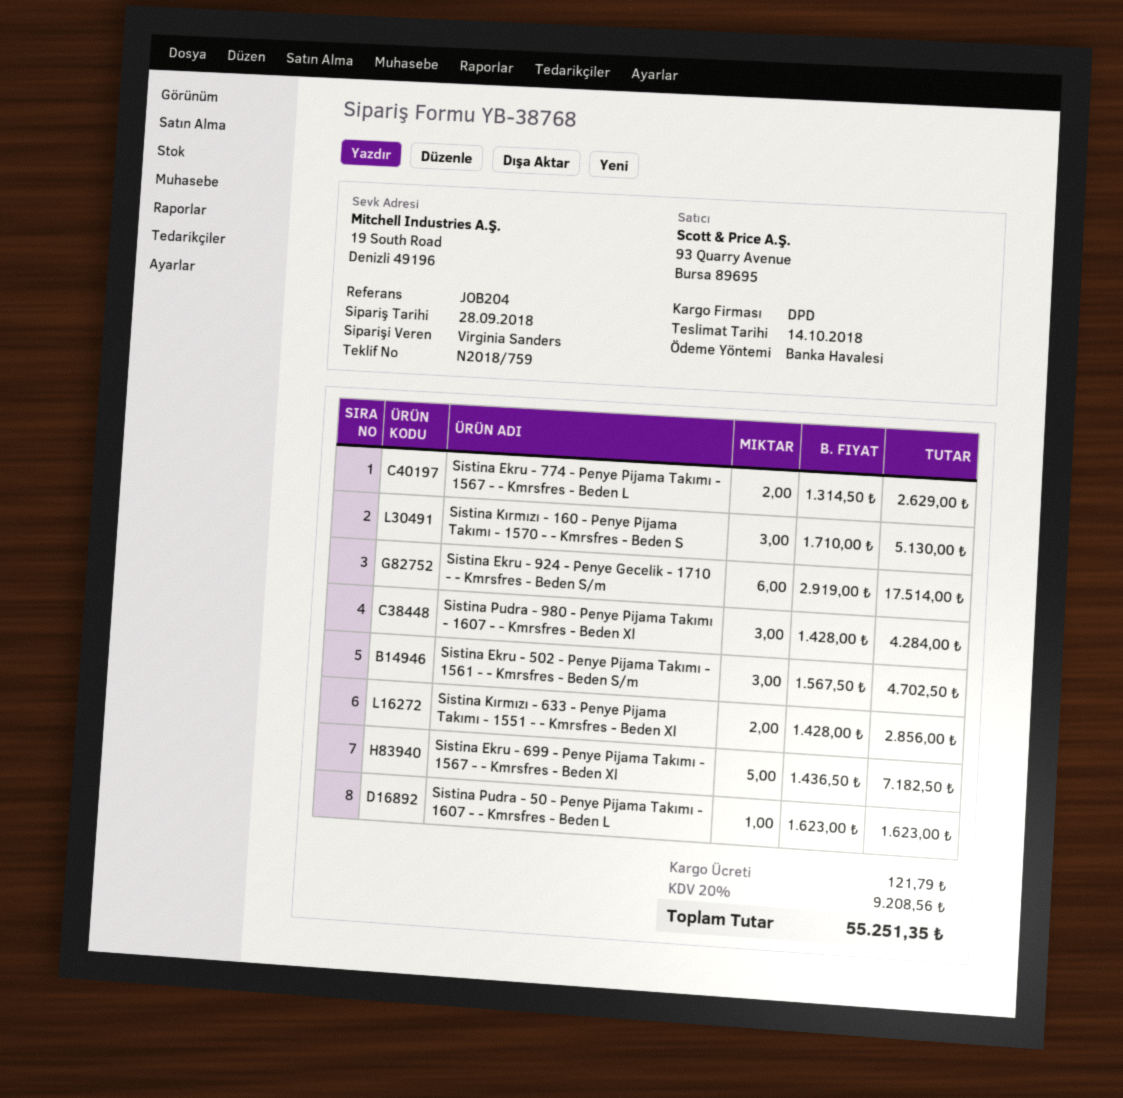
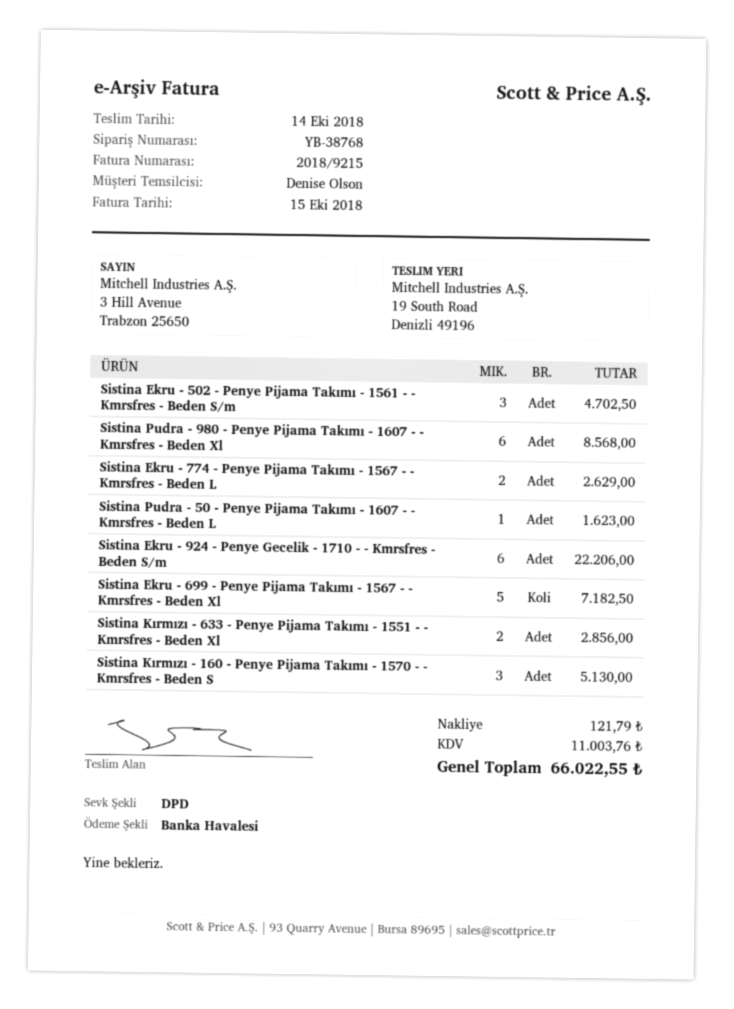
Sistina Ekru - 924 - Penye Gecelik - 1710 - - Kmrsfres - Beden S/m: 6 for 17514.00 -> 6 for 22206.00
Sistina Pudra - 980 - Penye Pijama Takımı - 1607 - - Kmrsfres - Beden Xl: 3 for 4284.00 -> 6 for 8568.00
tax: 9208.56 -> 11003.76
total: 55251.35 -> 66022.55

